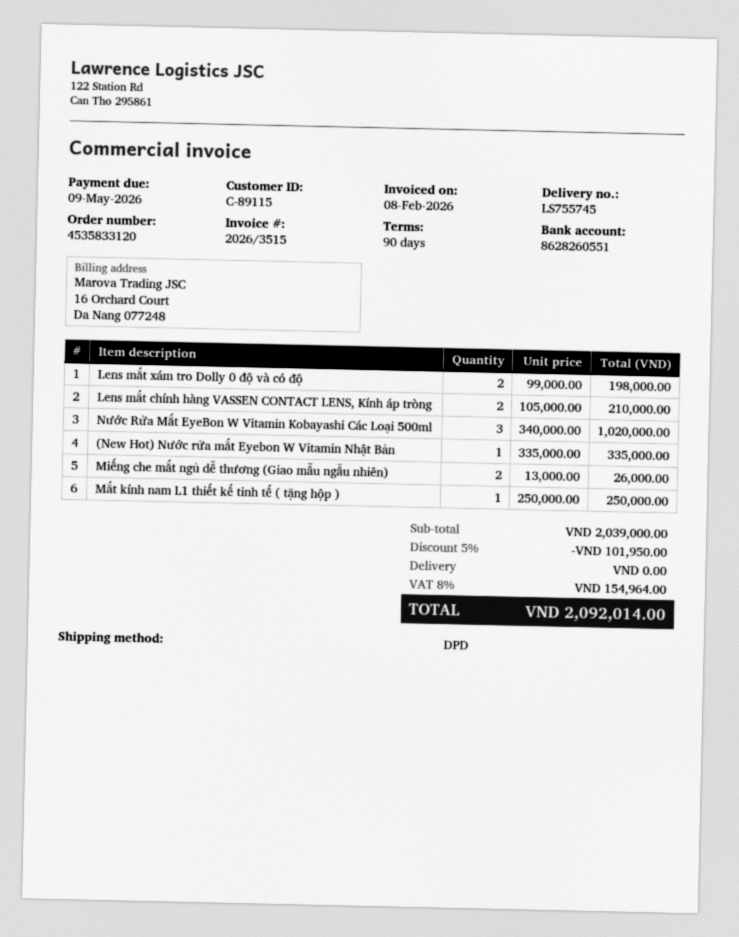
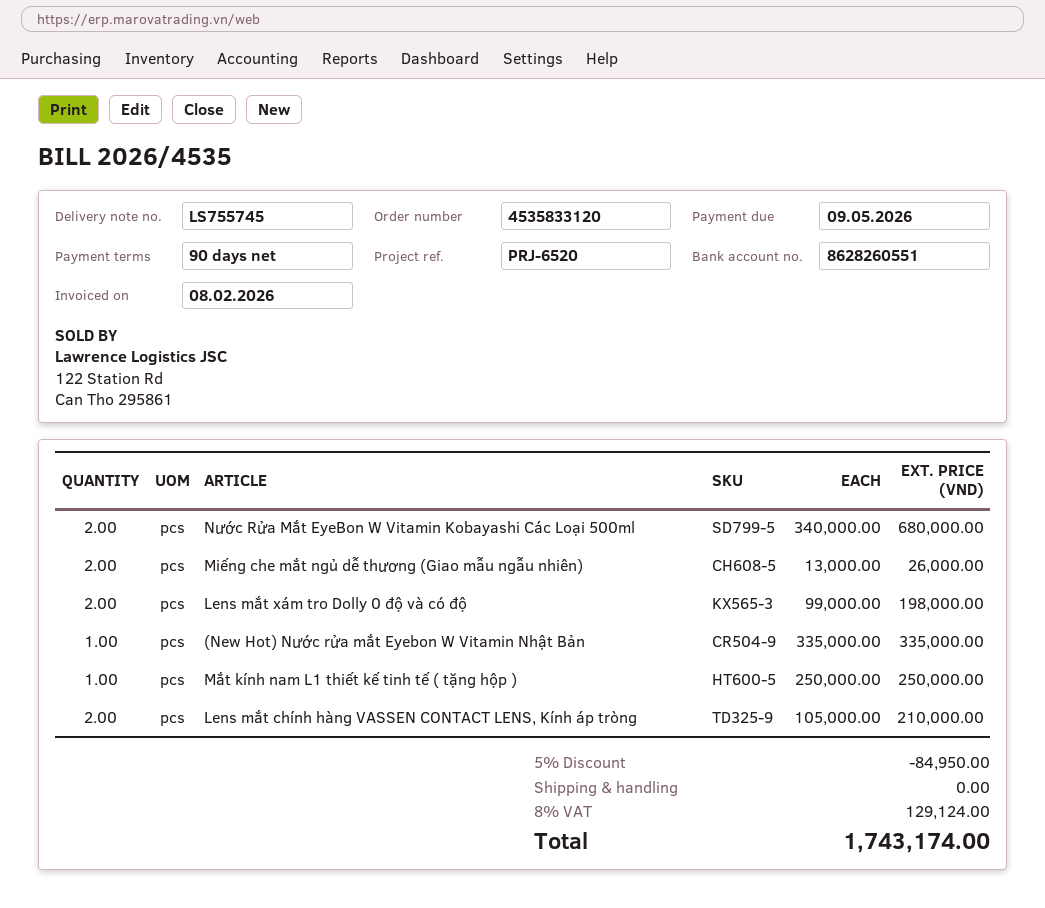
invoice number: 2026/3515 -> 2026/4535
Nước Rửa Mắt EyeBon W Vitamin Kobayashi Các Loại 500ml: 3 x 340000.00 = 1020000.00 -> 2 x 340000.00 = 680000.00
discount: 5% = 101950.00 -> 5% = 84950.00
tax: 8% = 154964.00 -> 8% = 129124.00
total: 2092014.00 -> 1743174.00

